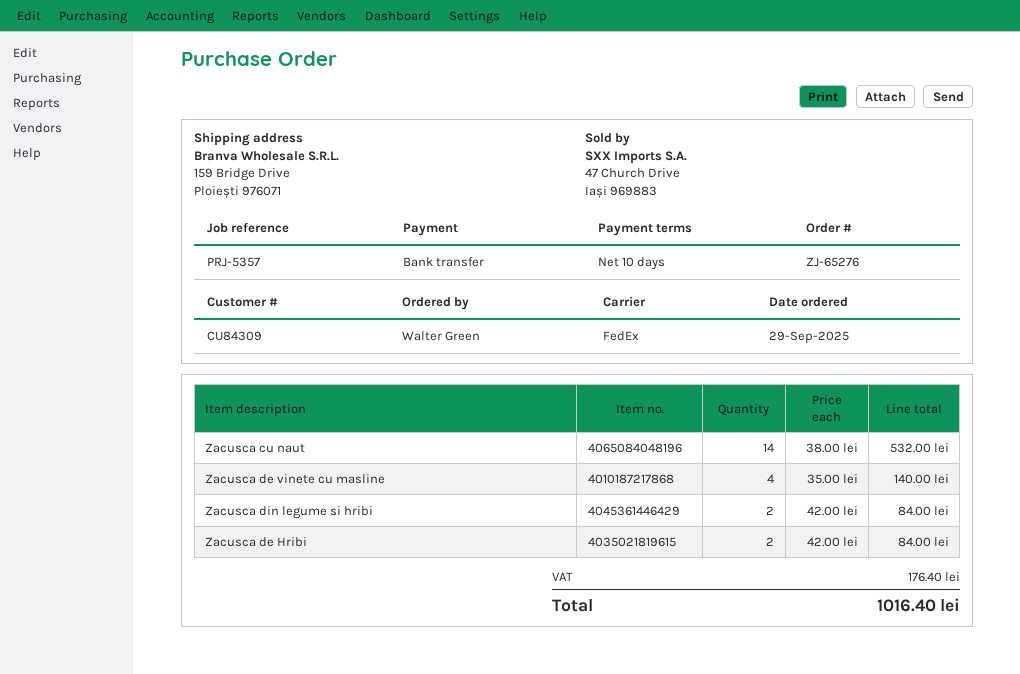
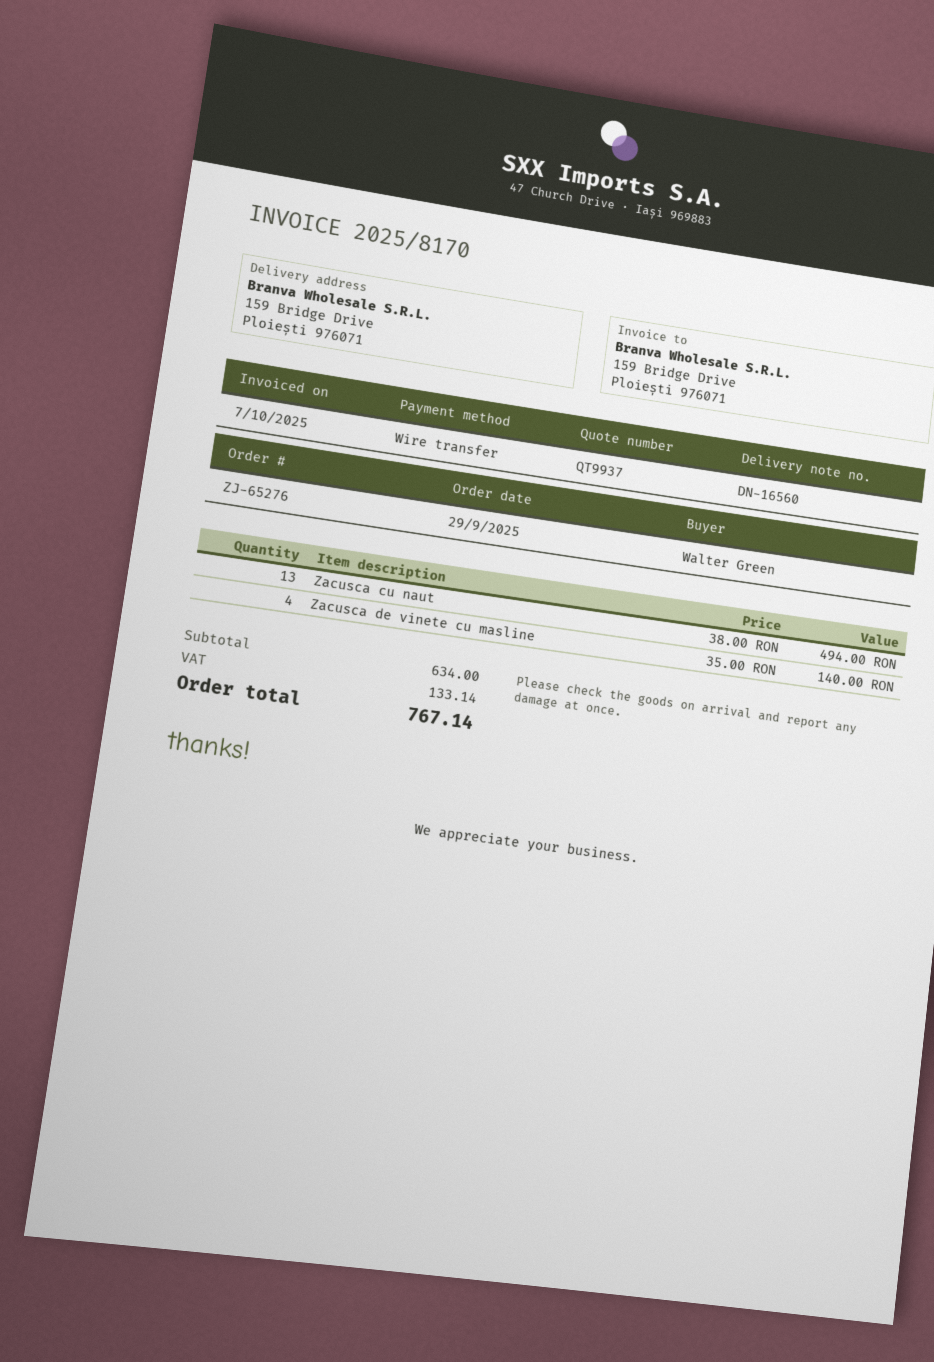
Zacusca cu naut: 14 x 38.00 = 532.00 -> 13 x 38.00 = 494.00
Zacusca din legume si hribi: 2 x 42.00 = 84.00 -> none
Zacusca de Hribi: 2 x 42.00 = 84.00 -> none
tax: 176.40 -> 133.14
total: 1016.40 -> 767.14

